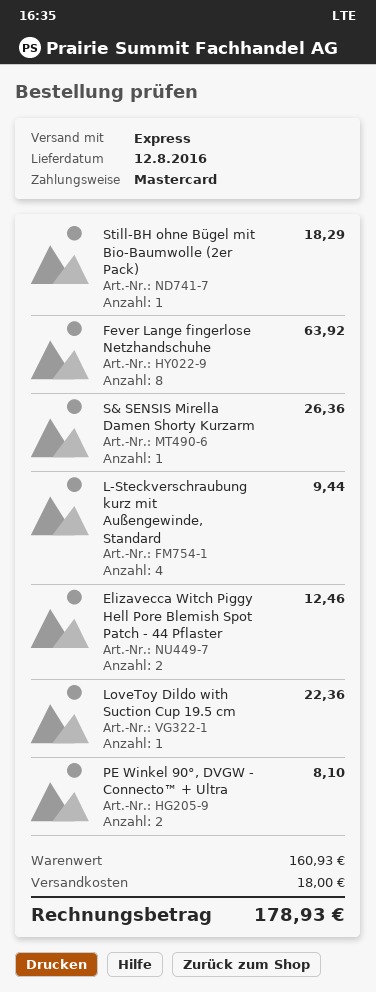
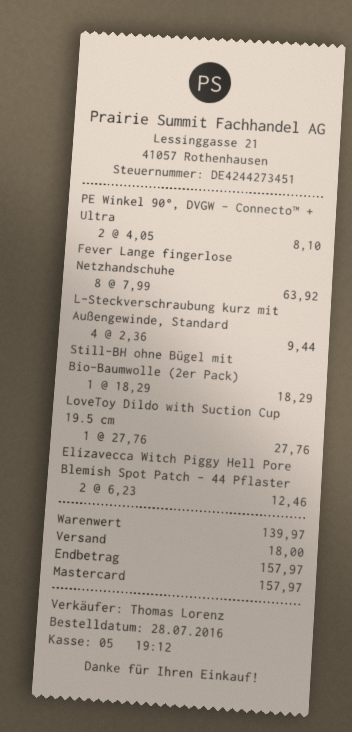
S& SENSIS Mirella Damen Shorty Kurzarm: 1 for 26.36 -> none
LoveToy Dildo with Suction Cup 19.5 cm: 1 for 22.36 -> 1 for 27.76
subtotal: 160.93 -> 139.97
total: 178.93 -> 157.97

